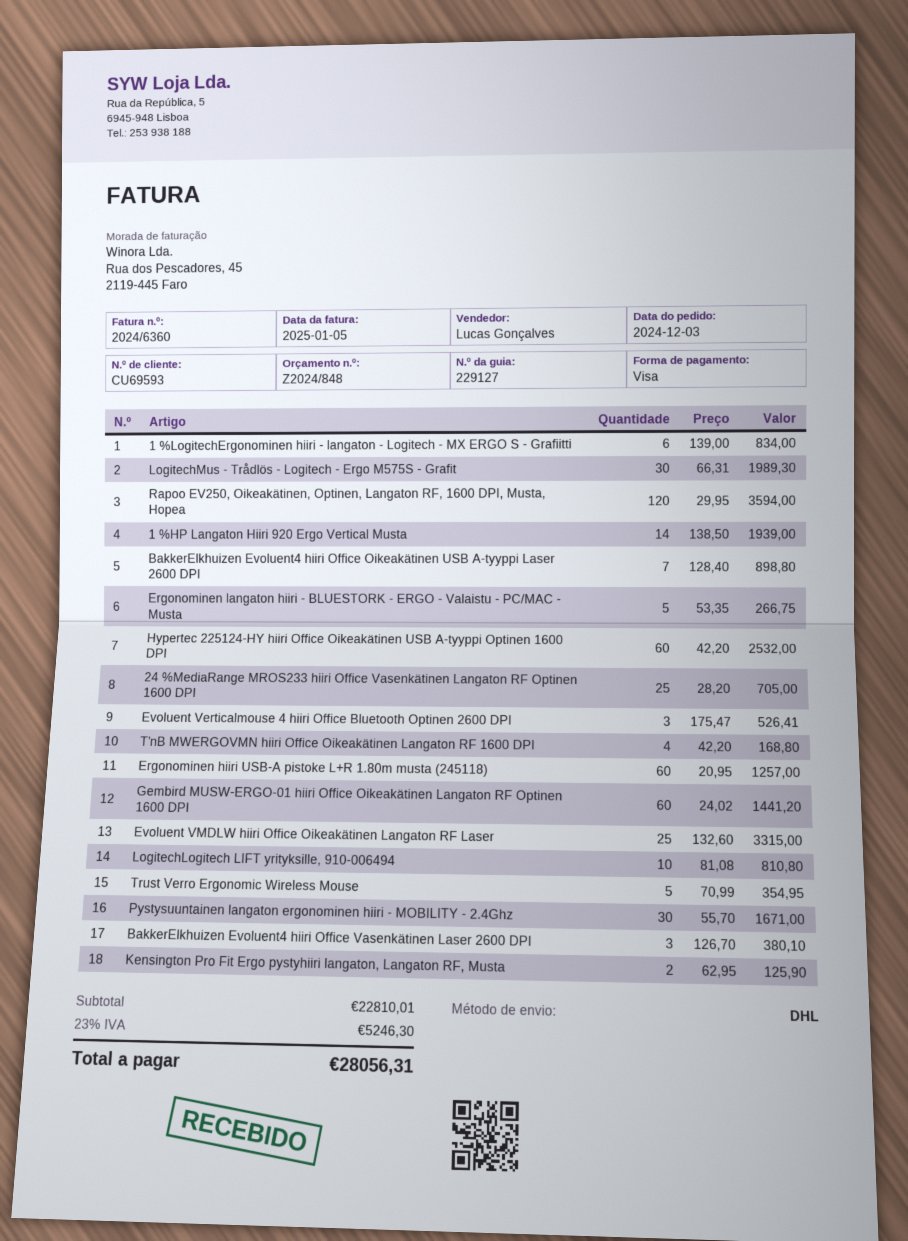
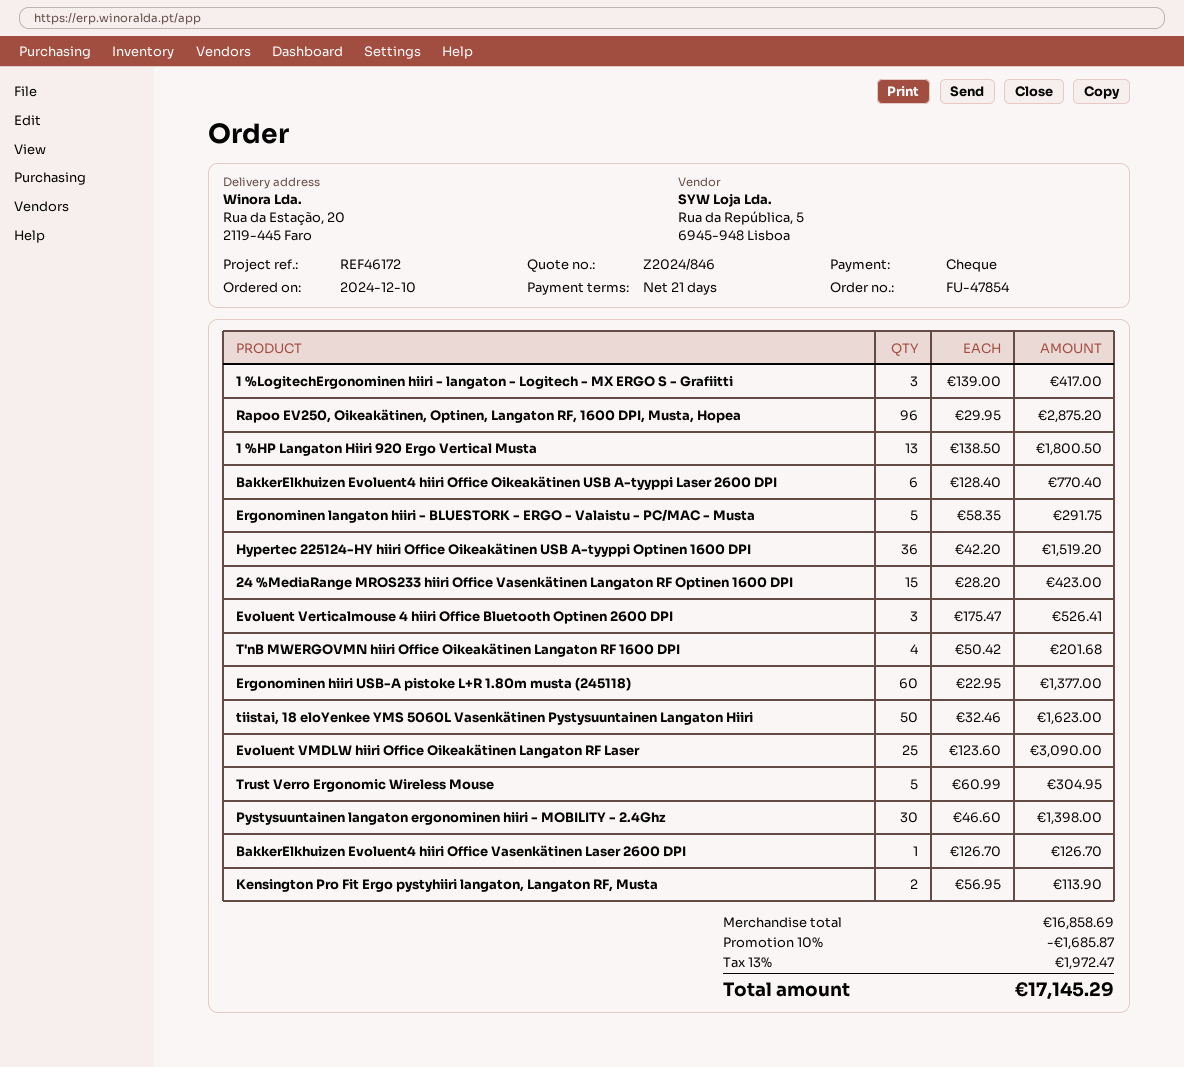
quote number: Z2024/848 -> Z2024/846
order date: 2024-12-03 -> 2024-12-10
payment method: Visa -> cheque
1 %LogitechErgonominen hiiri - langaton - Logitech - MX ERGO S - Grafiitti: 6 x 139.00 = 834.00 -> 3 x 139.00 = 417.00
LogitechMus - Trådlös - Logitech - Ergo M575S - Grafit: 30 x 66.31 = 1989.30 -> none
Rapoo EV250, Oikeakätinen, Optinen, Langaton RF, 1600 DPI, Musta, Hopea: 120 x 29.95 = 3594.00 -> 96 x 29.95 = 2875.20
1 %HP Langaton Hiiri 920 Ergo Vertical Musta: 14 x 138.50 = 1939.00 -> 13 x 138.50 = 1800.50
BakkerElkhuizen Evoluent4 hiiri Office Oikeakätinen USB A-tyyppi Laser 2600 DPI: 7 x 128.40 = 898.80 -> 6 x 128.40 = 770.40
Ergonominen langaton hiiri - BLUESTORK - ERGO - Valaistu - PC/MAC - Musta: 5 x 53.35 = 266.75 -> 5 x 58.35 = 291.75
Hypertec 225124-HY hiiri Office Oikeakätinen USB A-tyyppi Optinen 1600 DPI: 60 x 42.20 = 2532.00 -> 36 x 42.20 = 1519.20
24 %MediaRange MROS233 hiiri Office Vasenkätinen Langaton RF Optinen 1600 DPI: 25 x 28.20 = 705.00 -> 15 x 28.20 = 423.00
T'nB MWERGOVMN hiiri Office Oikeakätinen Langaton RF 1600 DPI: 4 x 42.20 = 168.80 -> 4 x 50.42 = 201.68
Ergonominen hiiri USB-A pistoke L+R 1.80m musta (245118): 60 x 20.95 = 1257.00 -> 60 x 22.95 = 1377.00
Gembird MUSW-ERGO-01 hiiri Office Oikeakätinen Langaton RF Optinen 1600 DPI: 60 x 24.02 = 1441.20 -> none
Evoluent VMDLW hiiri Office Oikeakätinen Langaton RF Laser: 25 x 132.60 = 3315.00 -> 25 x 123.60 = 3090.00
LogitechLogitech LIFT yrityksille, 910-006494: 10 x 81.08 = 810.80 -> none
Trust Verro Ergonomic Wireless Mouse: 5 x 70.99 = 354.95 -> 5 x 60.99 = 304.95
Pystysuuntainen langaton ergonominen hiiri - MOBILITY - 2.4Ghz: 30 x 55.70 = 1671.00 -> 30 x 46.60 = 1398.00
BakkerElkhuizen Evoluent4 hiiri Office Vasenkätinen Laser 2600 DPI: 3 x 126.70 = 380.10 -> 1 x 126.70 = 126.70
Kensington Pro Fit Ergo pystyhiiri langaton, Langaton RF, Musta: 2 x 62.95 = 125.90 -> 2 x 56.95 = 113.90
tiistai, 18 eloYenkee YMS 5060L Vasenkätinen Pystysuuntainen Langaton Hiiri: none -> 50 x 32.46 = 1623.00
subtotal: 22810.01 -> 16858.69
discount: none -> 10% = 1685.87
tax: 23% = 5246.30 -> 13% = 1972.47
total: 28056.31 -> 17145.29

